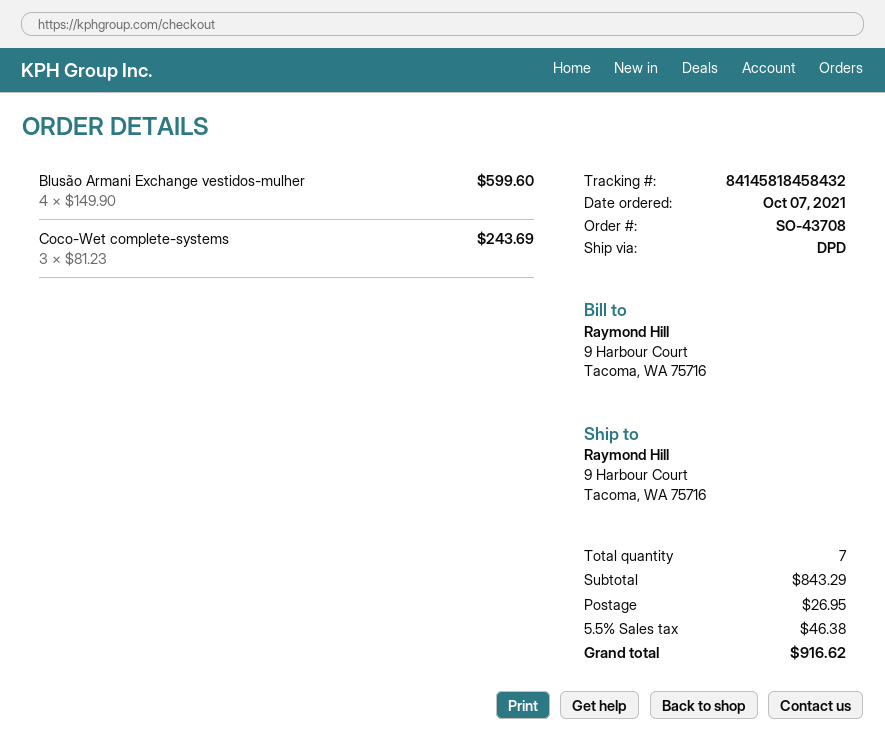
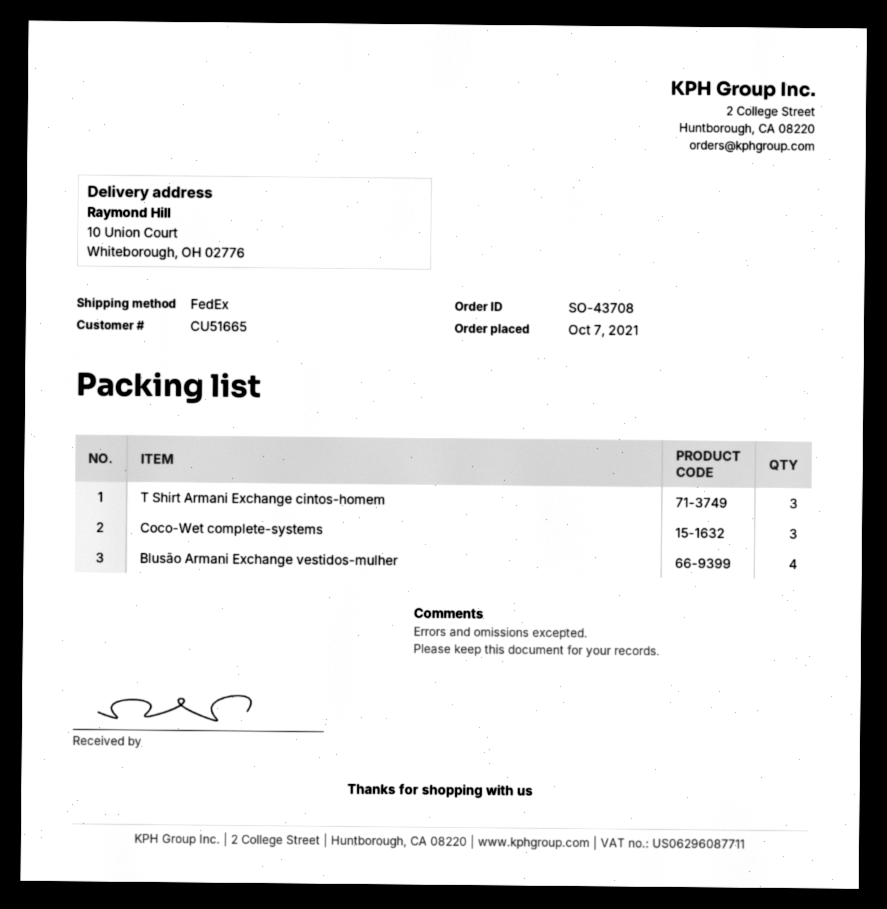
shipping method: DPD -> FedEx
ship to: 9 Harbour Court, Tacoma, WA 75716 -> 10 Union Court, Whiteborough, OH 02776
T Shirt Armani Exchange cintos-homem: none -> 3

